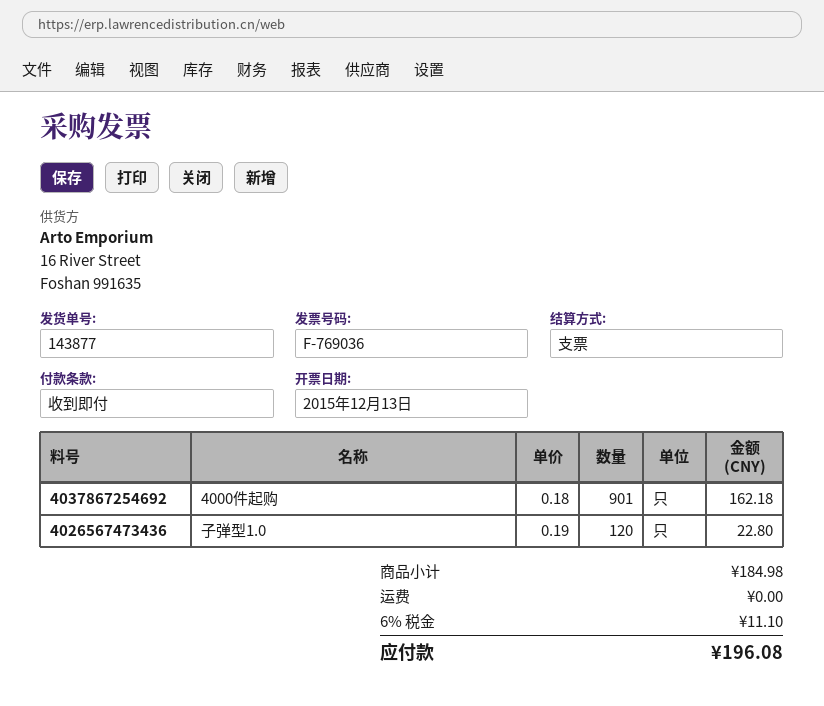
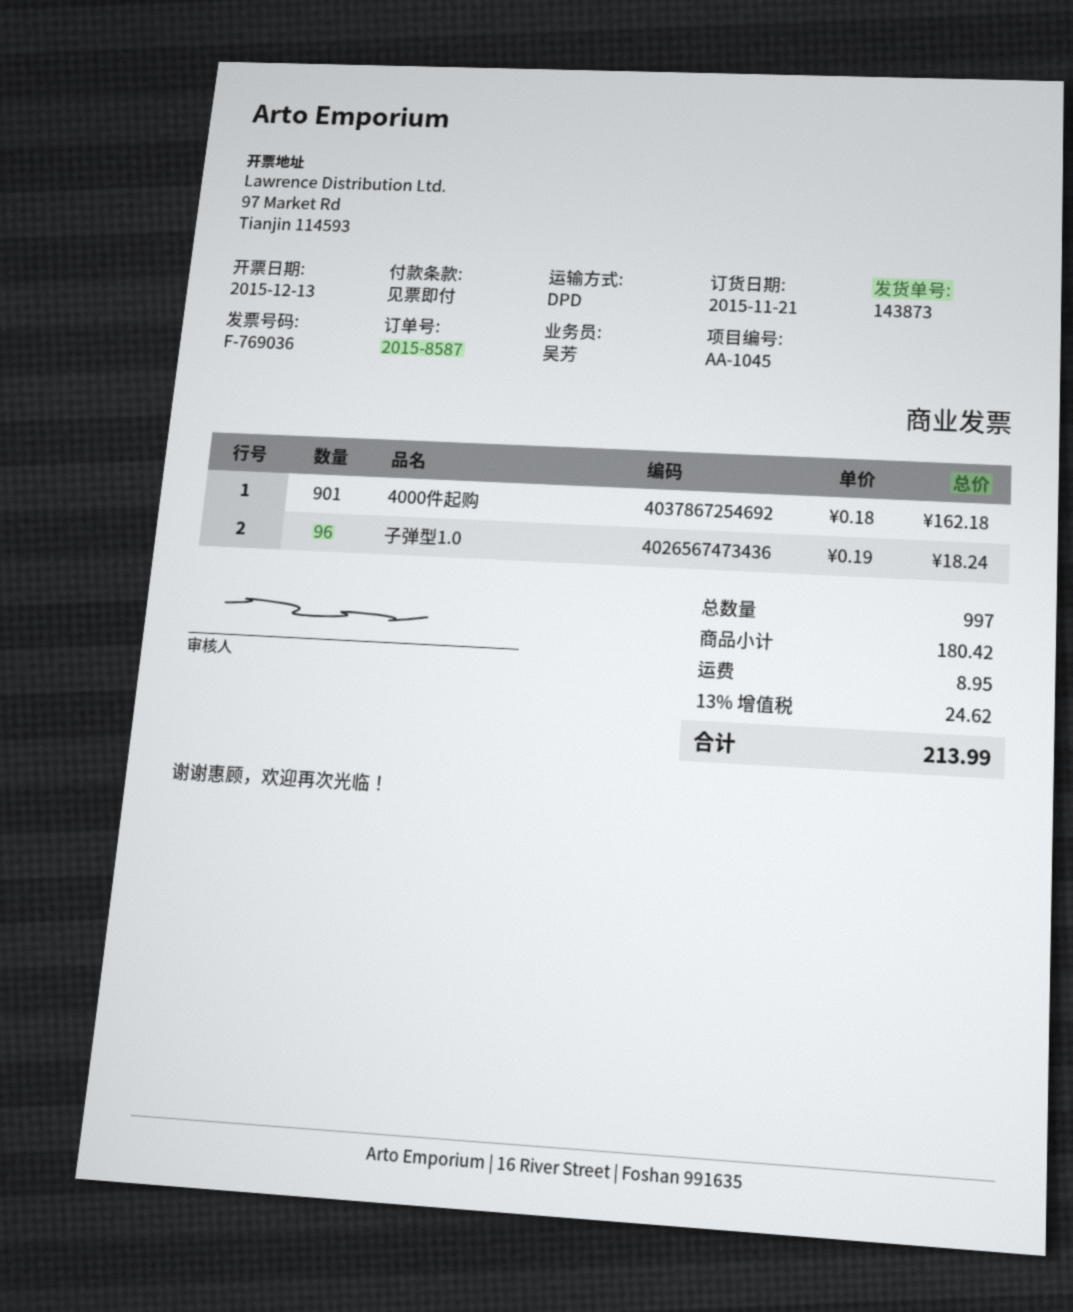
delivery note number: 143877 -> 143873
子弹型1.0: 120 x 0.19 = 22.80 -> 96 x 0.19 = 18.24
subtotal: 184.98 -> 180.42
shipping: 0.00 -> 8.95
tax: 6% = 11.10 -> 13% = 24.62
total: 196.08 -> 213.99

